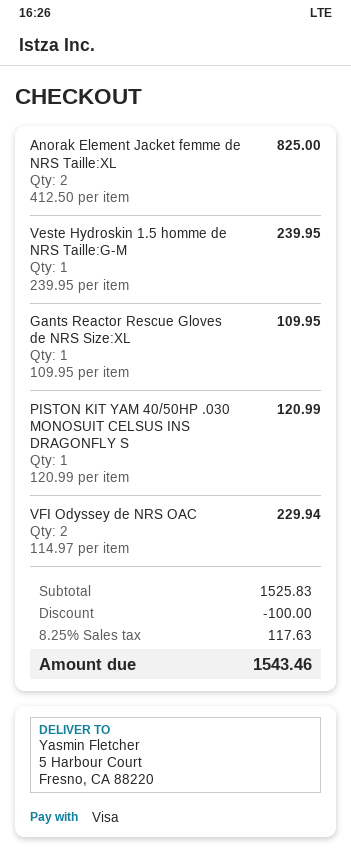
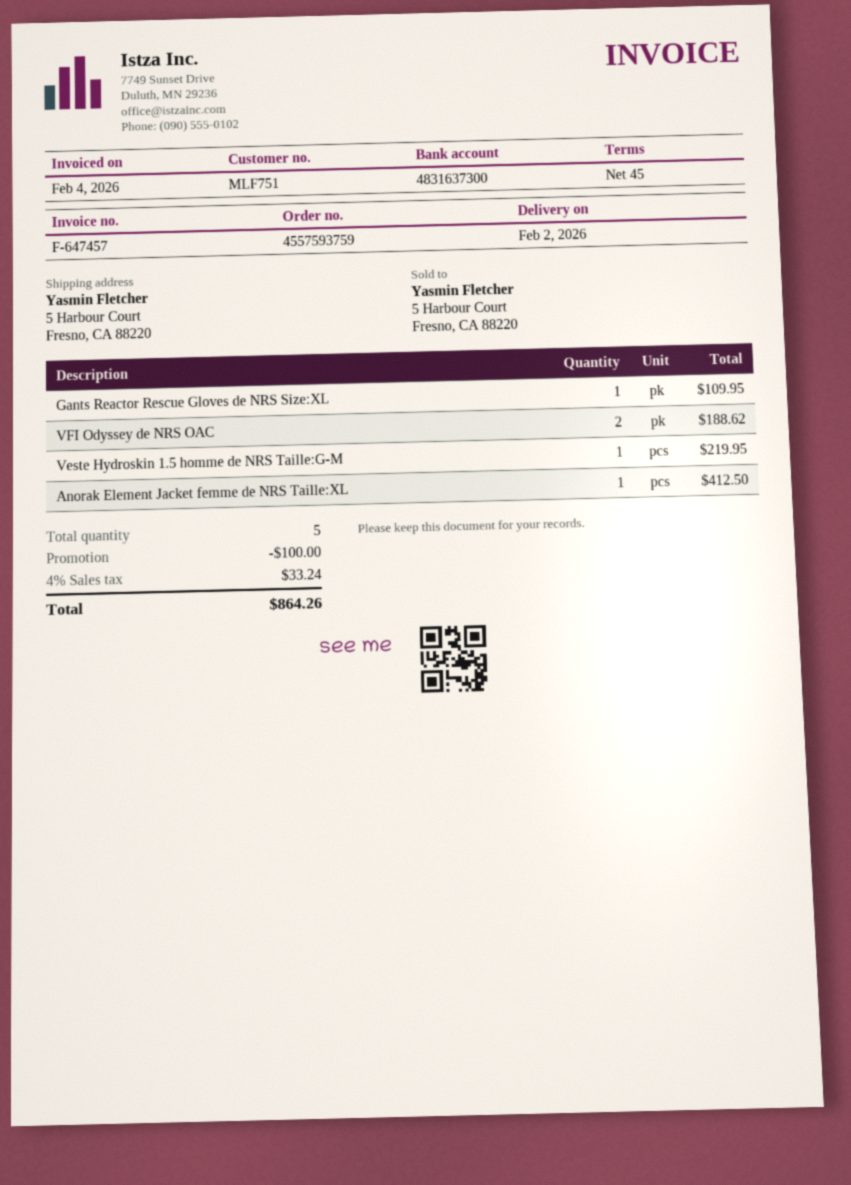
Anorak Element Jacket femme de NRS Taille:XL: 2 for 825.00 -> 1 for 412.50
Veste Hydroskin 1.5 homme de NRS Taille:G-M: 1 for 239.95 -> 1 for 219.95
PISTON KIT YAM 40/50HP .030 MONOSUIT CELSUS INS DRAGONFLY S: 1 for 120.99 -> none
VFI Odyssey de NRS OAC: 2 for 229.94 -> 2 for 188.62
tax: 8.25% = 117.63 -> 4% = 33.24
total: 1543.46 -> 864.26

